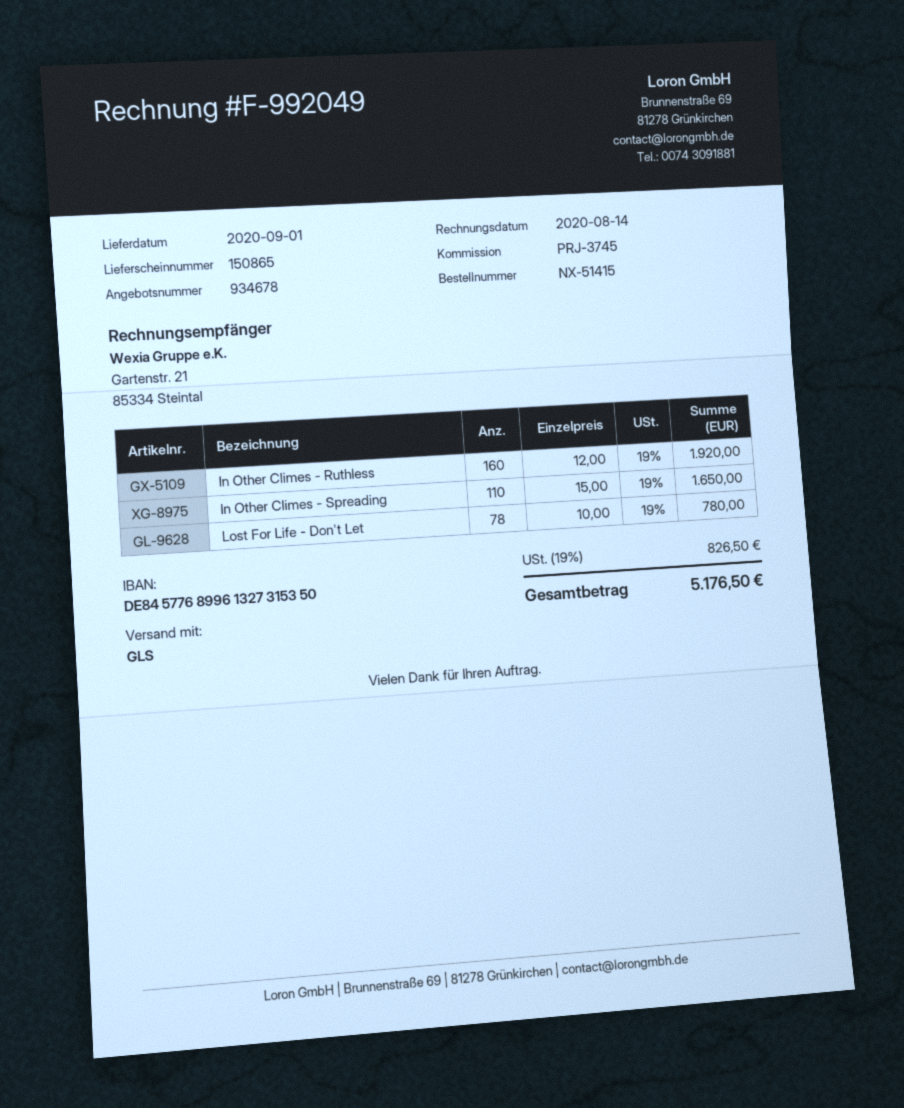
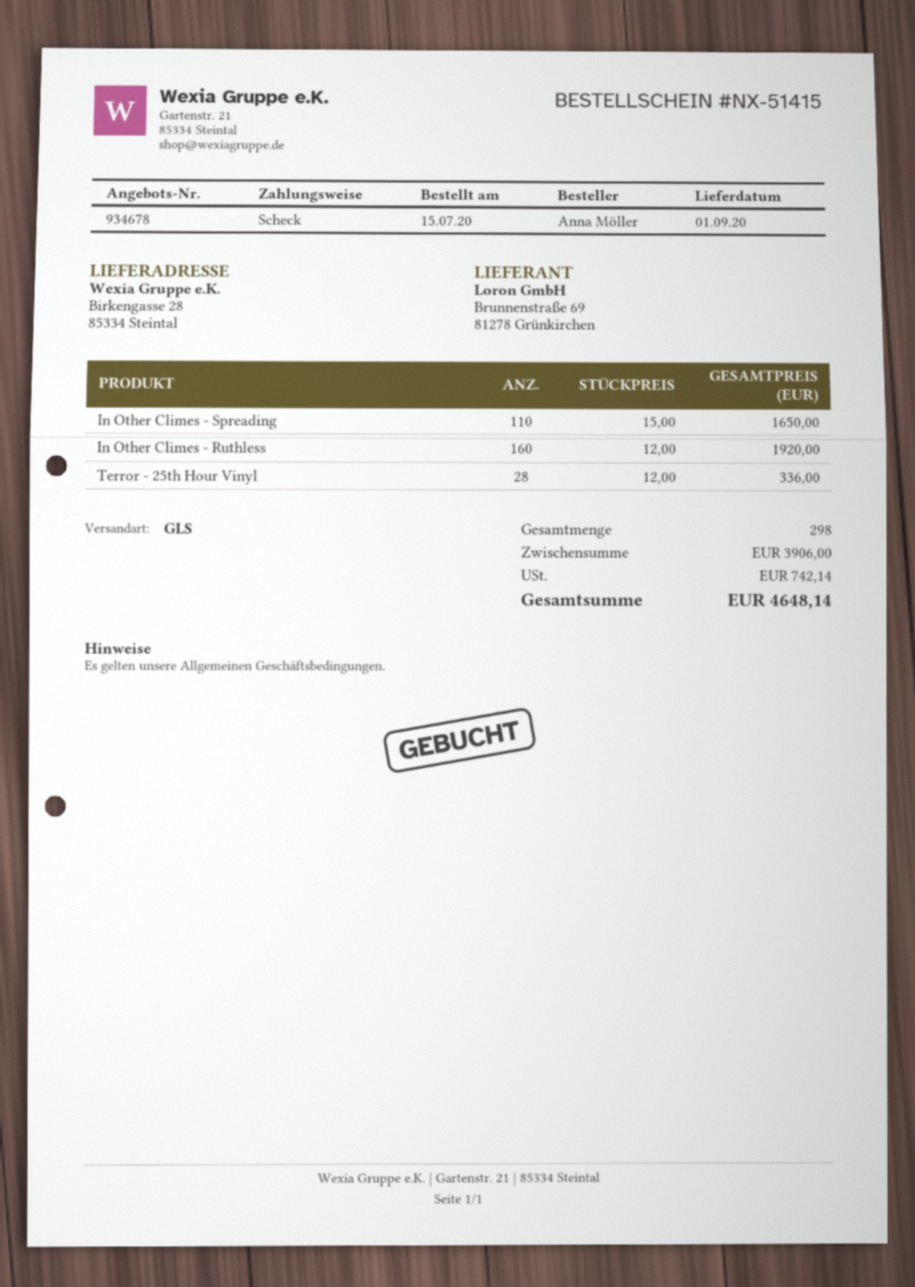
Lost For Life - Don't Let: 78 x 10.00 = 780.00 -> none
Terror - 25th Hour Vinyl: none -> 28 x 12.00 = 336.00
tax: 826.50 -> 742.14
total: 5176.50 -> 4648.14

